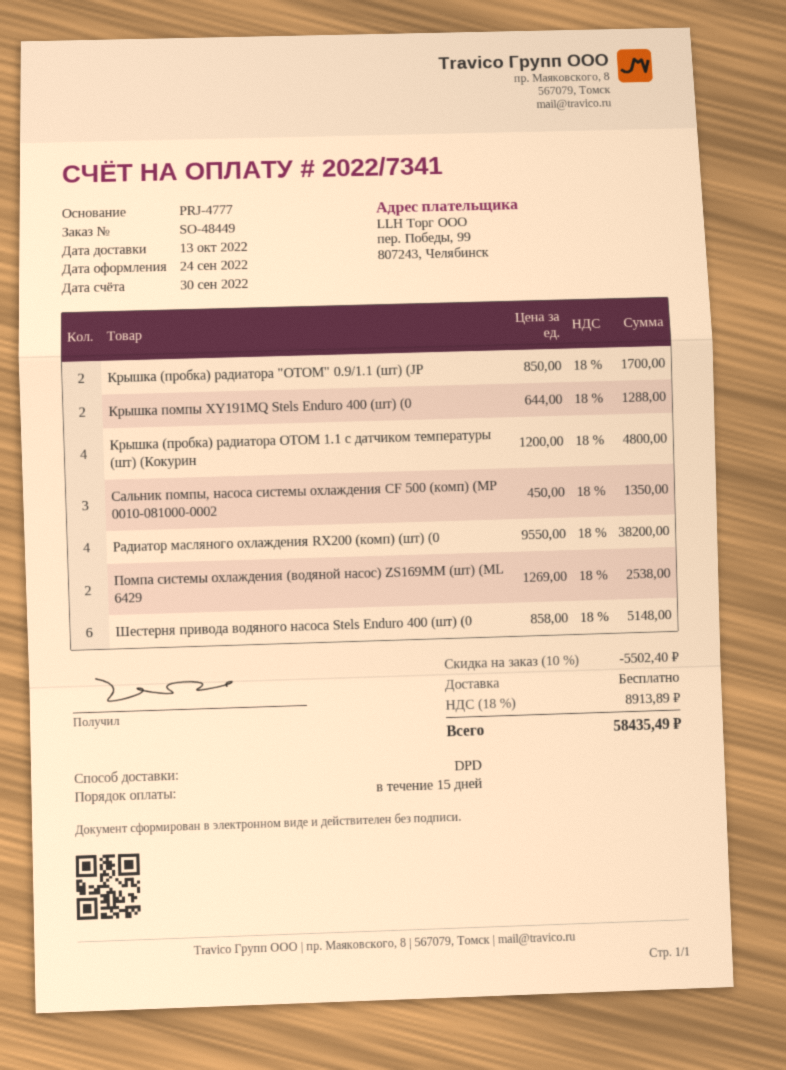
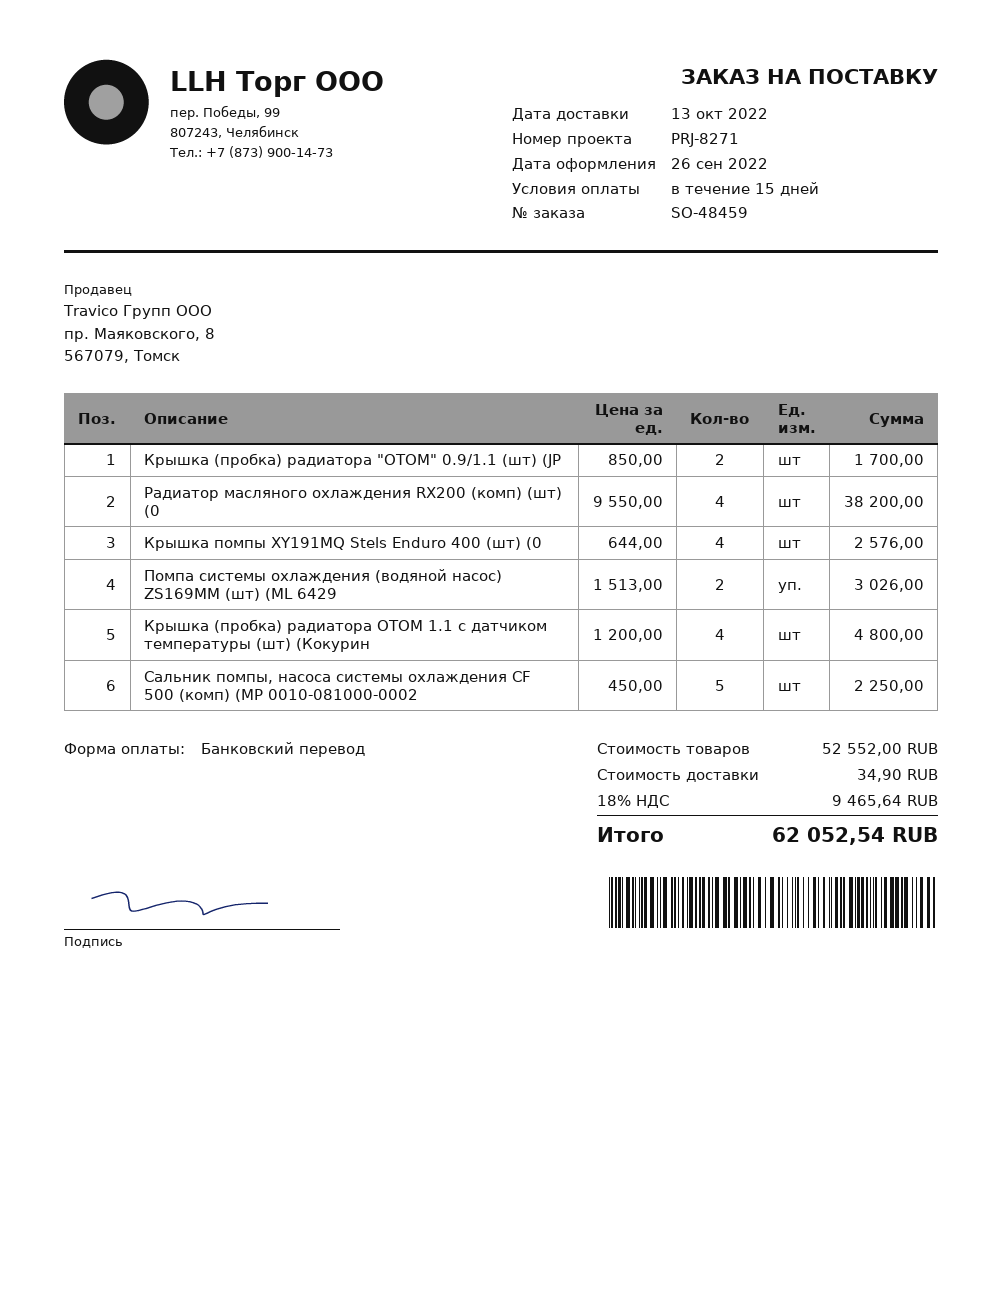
order number: SO-48449 -> SO-48459
order date: 2022-09-24 -> 2022-09-26
reference: PRJ-4777 -> PRJ-8271
Крышка помпы XY191MQ Stels Enduro 400 (шт) (0: 2 x 644.00 = 1288.00 -> 4 x 644.00 = 2576.00
Сальник помпы, насоса системы охлаждения CF 500 (комп) (MP 0010-081000-0002: 3 x 450.00 = 1350.00 -> 5 x 450.00 = 2250.00
Помпа системы охлаждения (водяной насос) ZS169MM (шт) (ML 6429: 2 x 1269.00 = 2538.00 -> 2 x 1513.00 = 3026.00
Шестерня привода водяного насоса Stels Enduro 400 (шт) (0: 6 x 858.00 = 5148.00 -> none
discount: 10% = 5502.40 -> none
shipping: 0.00 -> 34.90
tax: 18% = 8913.89 -> 18% = 9465.64
total: 58435.49 -> 62052.54

